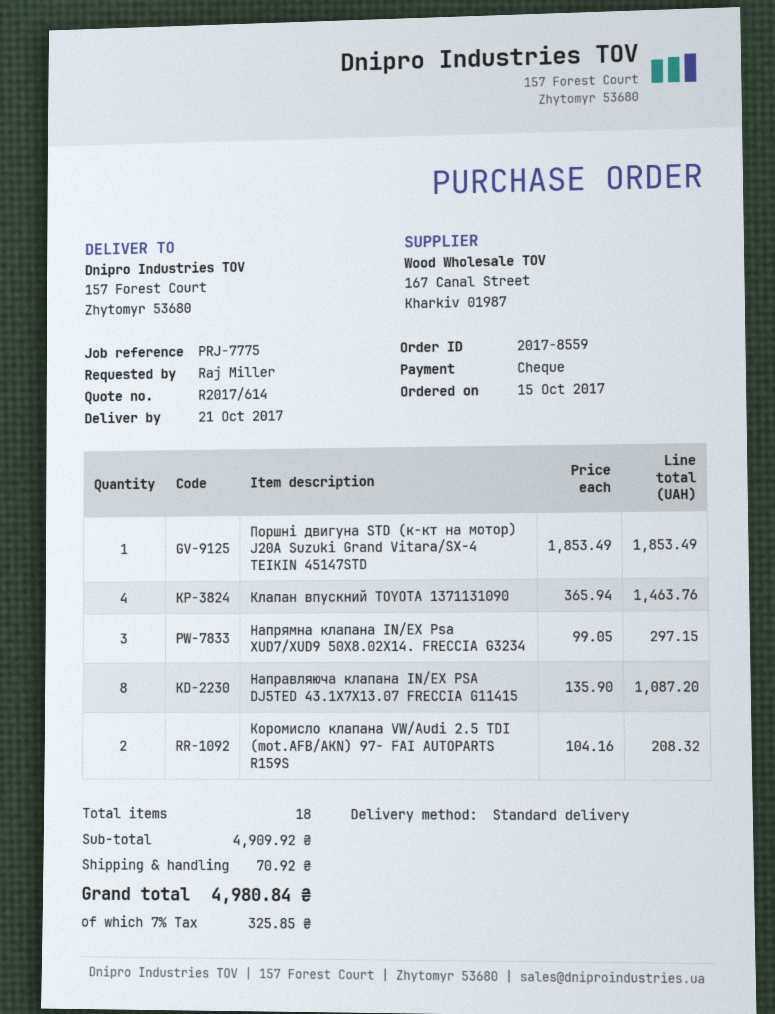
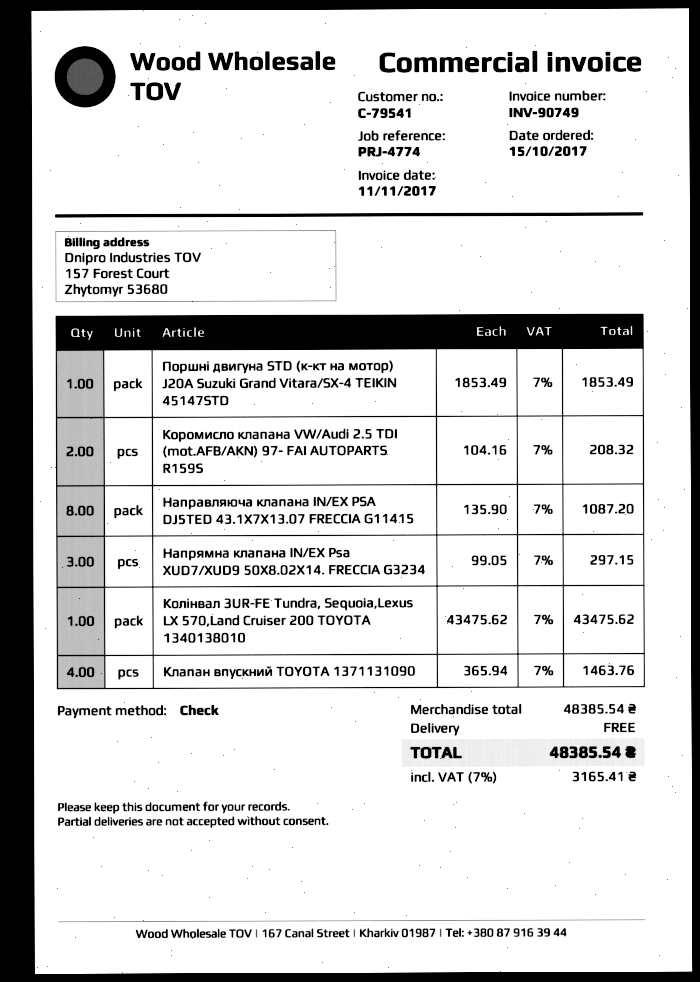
reference: PRJ-7775 -> PRJ-4774
Колінвал 3UR-FE Tundra, Sequoia,Lexus LX 570,Land Cruiser 200 TOYOTA 1340138010: none -> 1 x 43475.62 = 43475.62
subtotal: 4909.92 -> 48385.54
shipping: 70.92 -> 0.00
tax: 7% = 325.85 -> 7% = 3165.41
total: 4980.84 -> 48385.54

